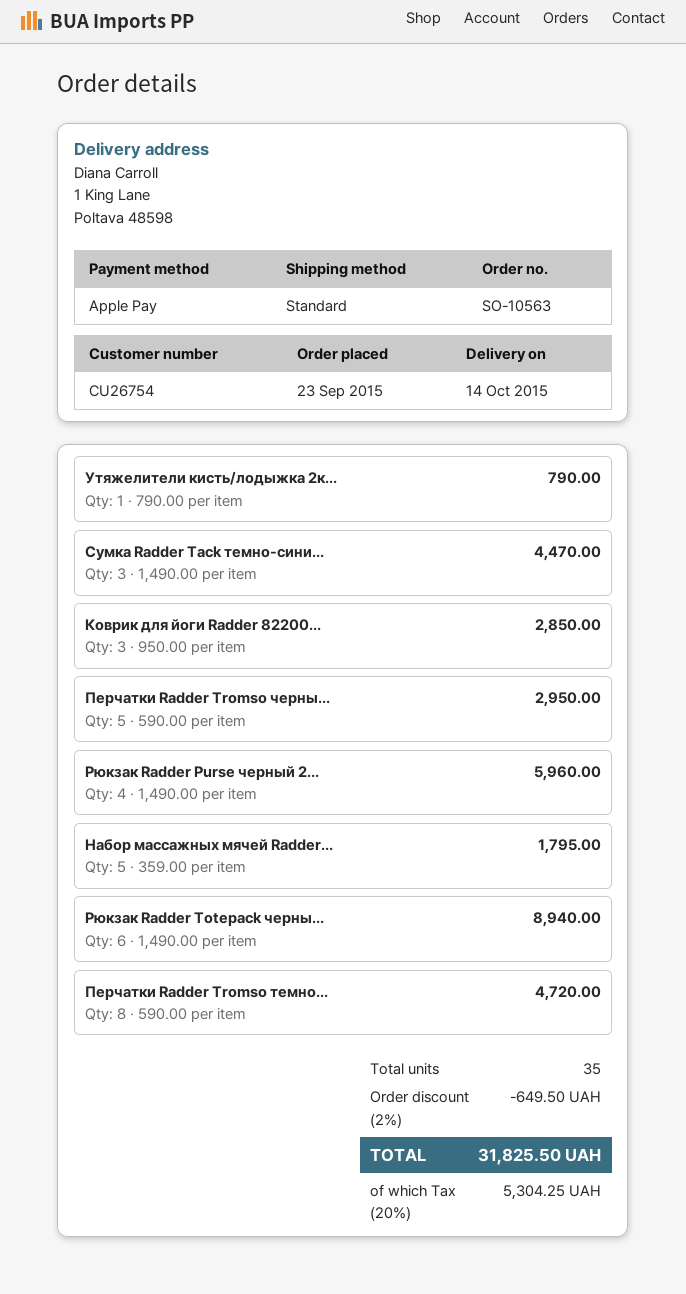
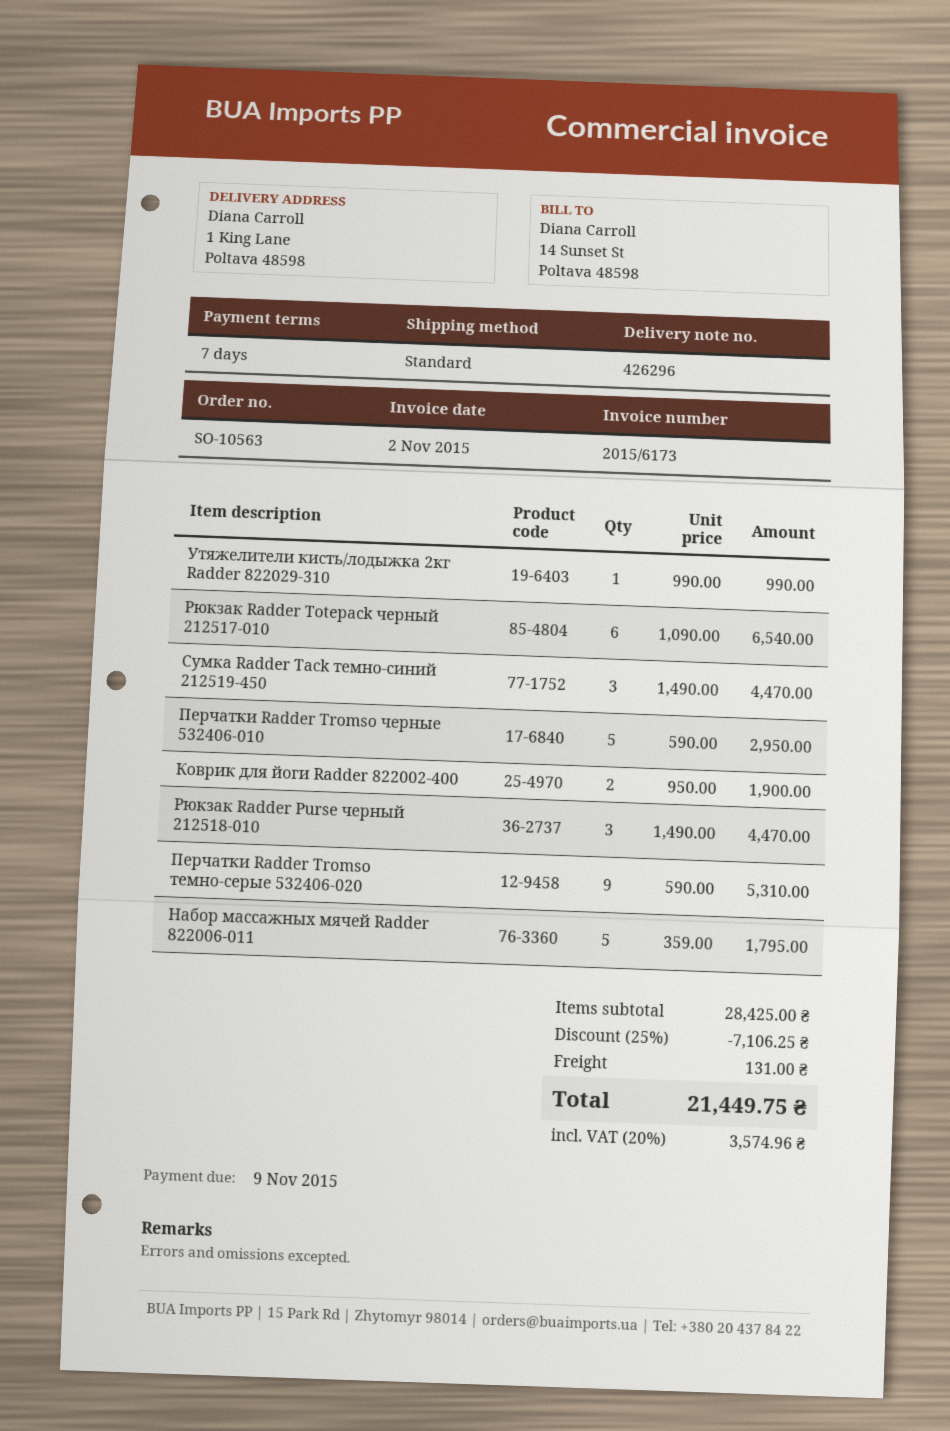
Утяжелители кисть/лодыжка 2к...: 1 x 790.00 = 790.00 -> 1 x 990.00 = 990.00
Коврик для йоги Radder 82200...: 3 x 950.00 = 2850.00 -> 2 x 950.00 = 1900.00
Рюкзак Radder Purse черный 2...: 4 x 1490.00 = 5960.00 -> 3 x 1490.00 = 4470.00
Рюкзак Radder Totepack черны...: 6 x 1490.00 = 8940.00 -> 6 x 1090.00 = 6540.00
Перчатки Radder Tromso темно...: 8 x 590.00 = 4720.00 -> 9 x 590.00 = 5310.00
discount: 2% = 649.50 -> 25% = 7106.25
shipping: none -> 131.00
tax: 20% = 5304.25 -> 20% = 3574.96
total: 31825.50 -> 21449.75

